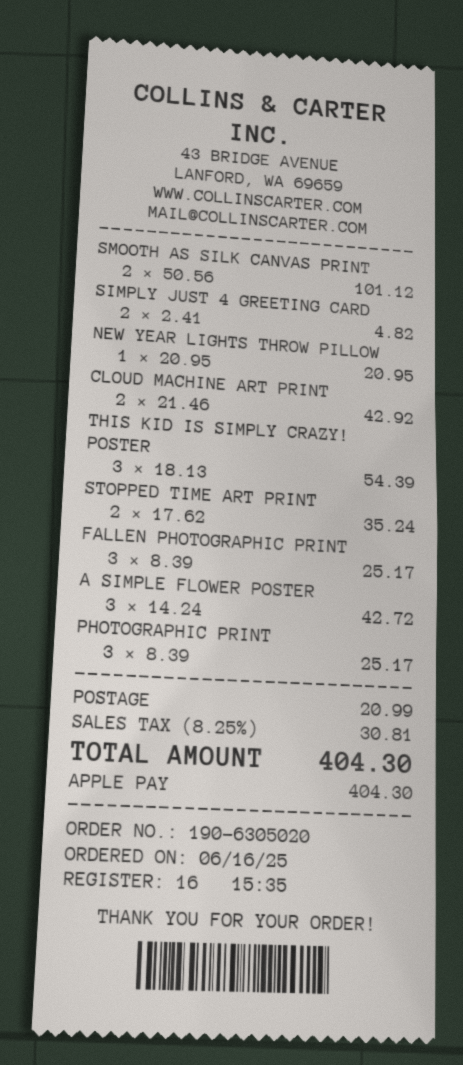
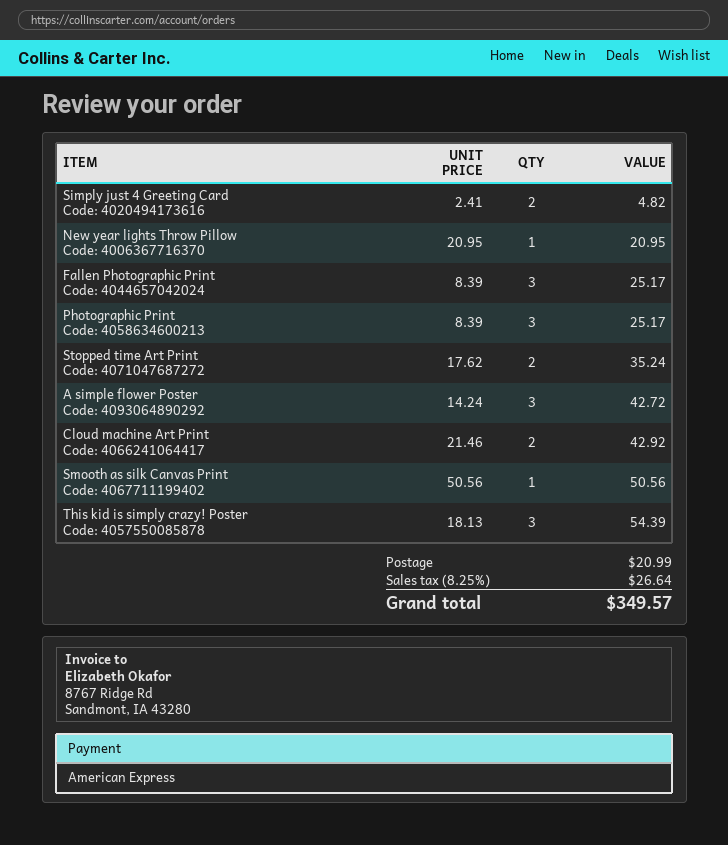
payment method: Apple Pay -> American Express
SMOOTH AS SILK CANVAS PRINT: 2 x 50.56 = 101.12 -> 1 x 50.56 = 50.56
tax: 8.25% = 30.81 -> 8.25% = 26.64
total: 404.30 -> 349.57

